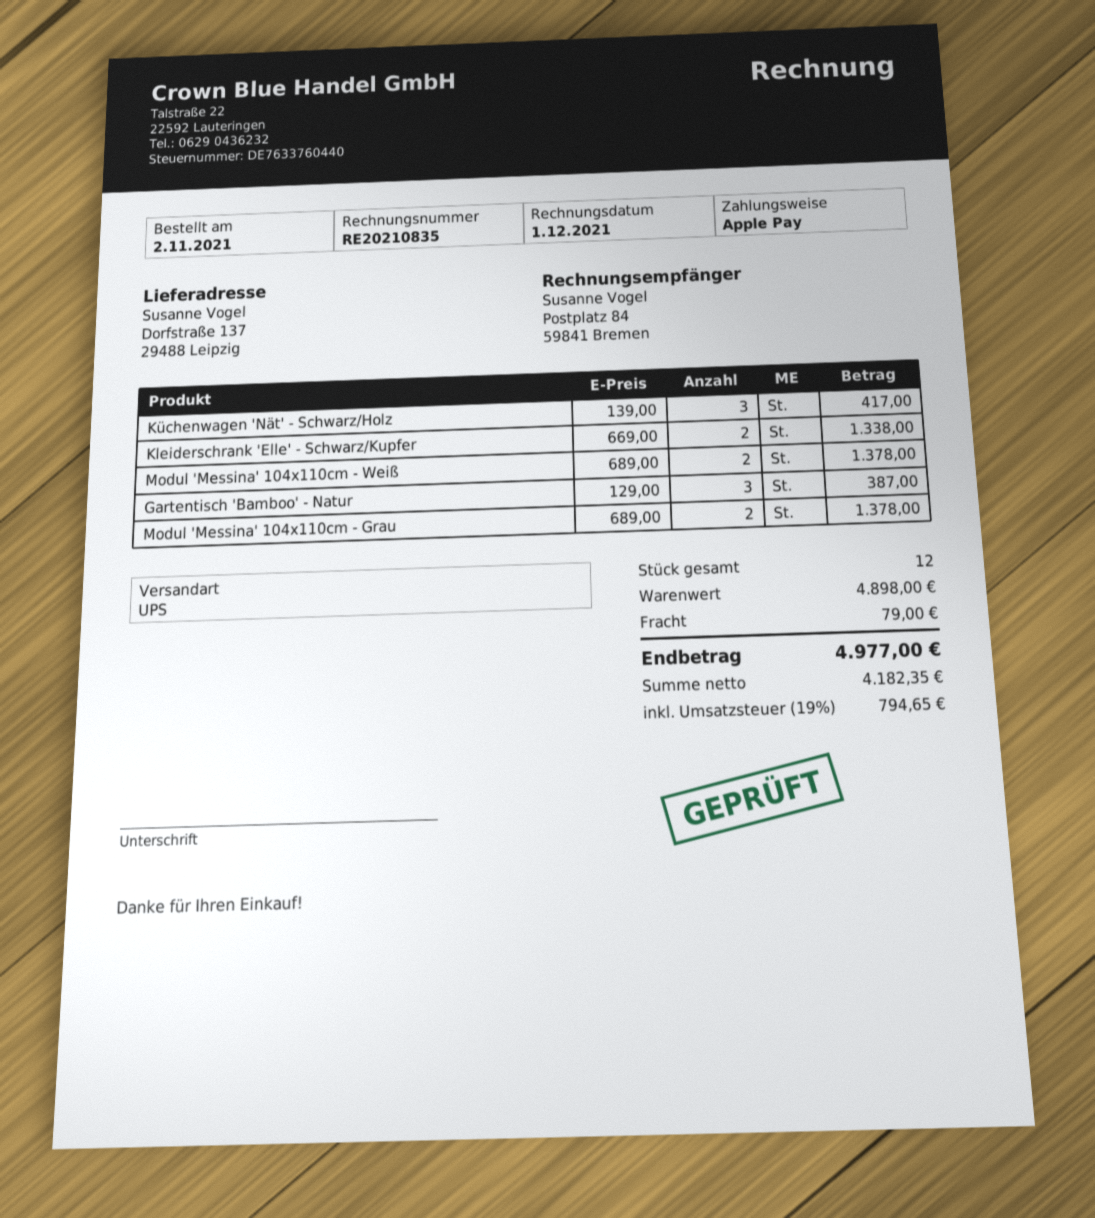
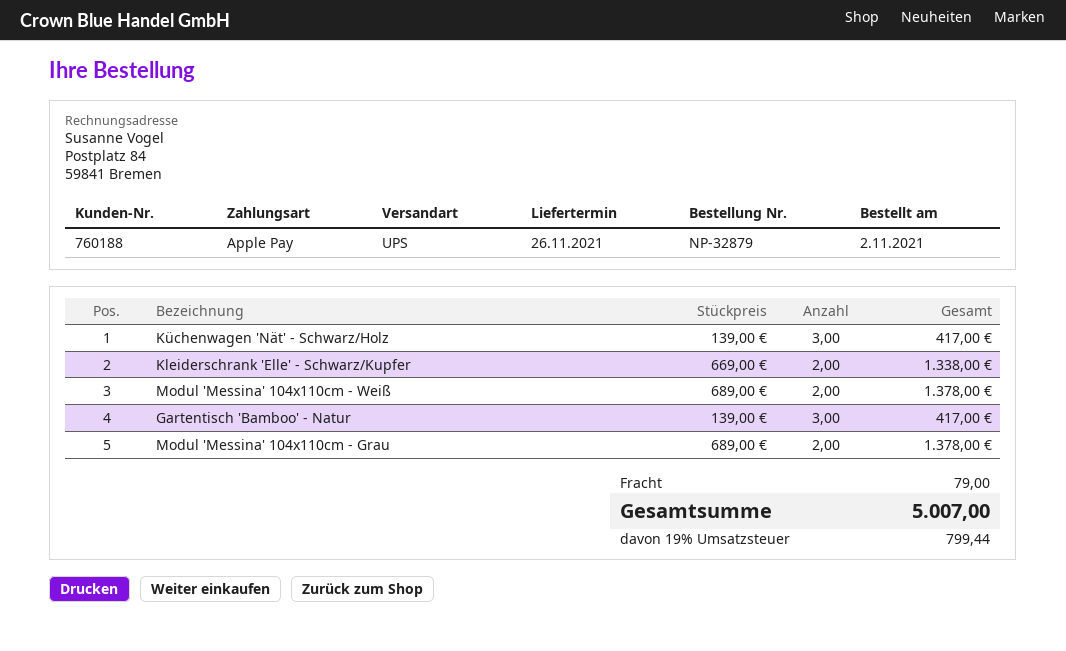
Gartentisch 'Bamboo' - Natur: 3 x 129.00 = 387.00 -> 3 x 139.00 = 417.00
tax: 19% = 794.65 -> 19% = 799.44
total: 4977.00 -> 5007.00

